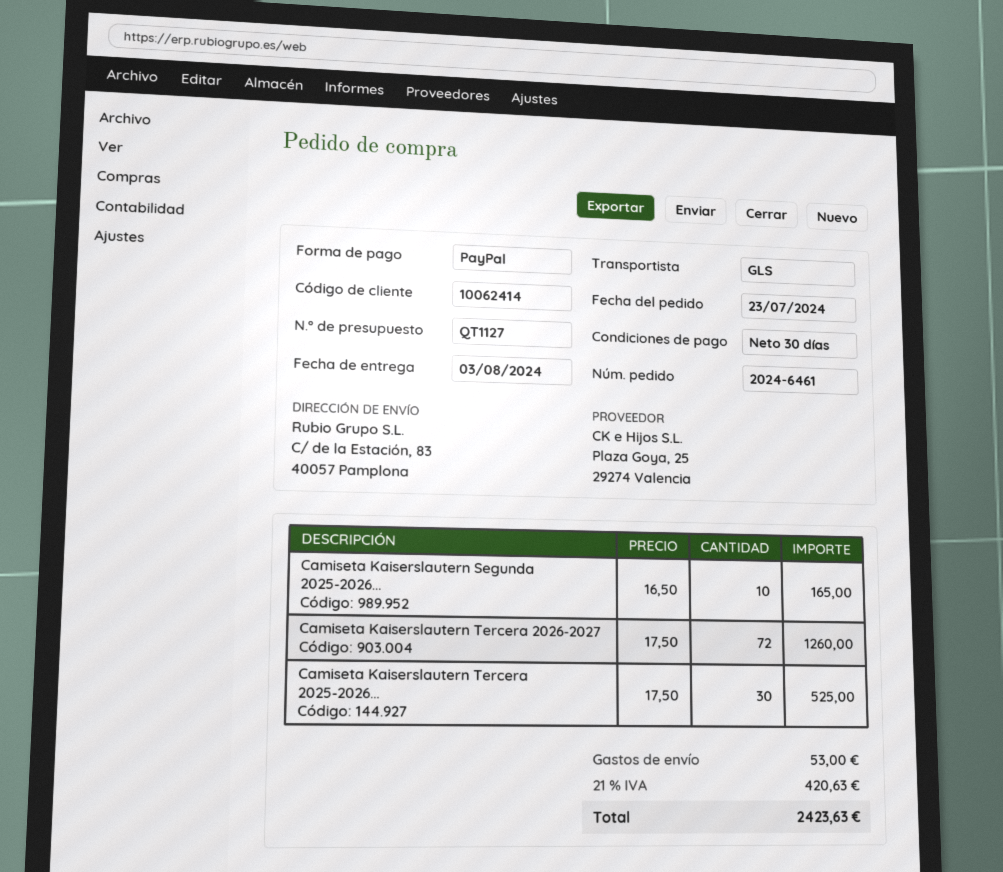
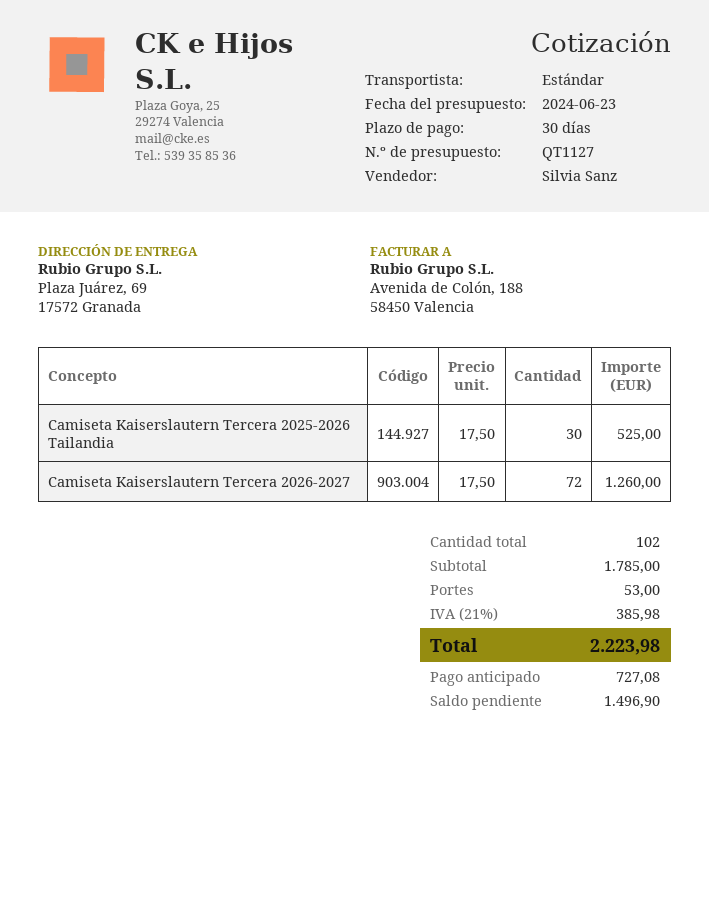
shipping method: GLS -> standard
ship to: C/ de la Estación, 83, 40057 Pamplona -> Plaza Juárez, 69, 17572 Granada
Camiseta Kaiserslautern Segunda 2025-2026...: 10 x 16.50 = 165.00 -> none
tax: 21% = 420.63 -> 21% = 385.98
total: 2423.63 -> 2223.98

